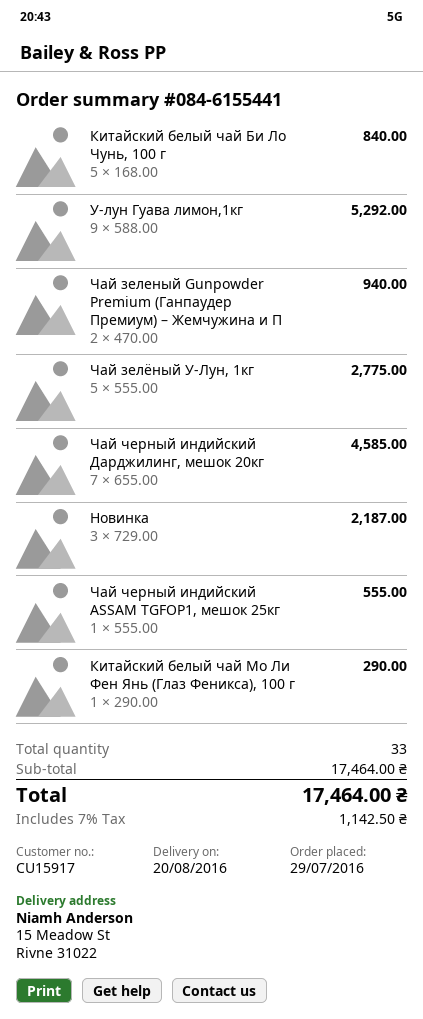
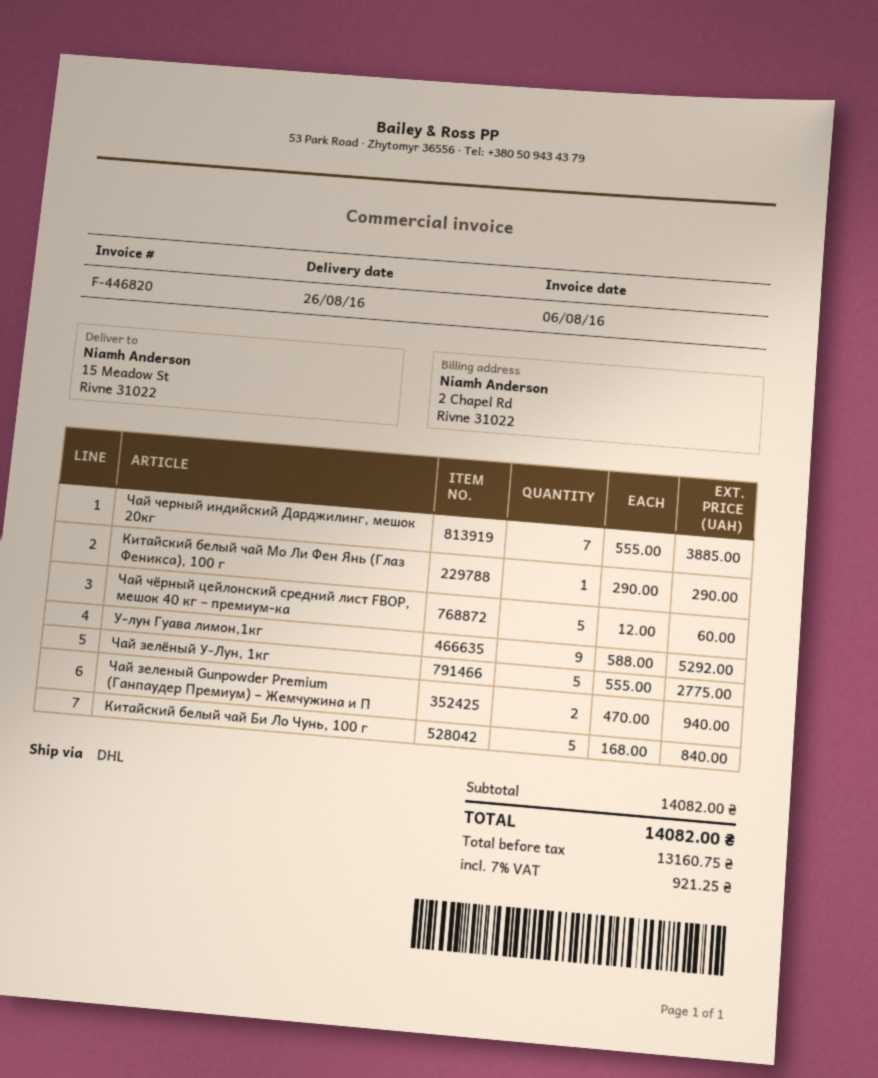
delivery date: 2016-08-20 -> 2016-08-26
Чай черный индийский Дарджилинг, мешок 20кг: 7 x 655.00 = 4585.00 -> 7 x 555.00 = 3885.00
Новинка: 3 x 729.00 = 2187.00 -> none
Чай черный индийский ASSAM TGFOP1, мешок 25кг: 1 x 555.00 = 555.00 -> none
Чай чёрный цейлонский средний лист FBOP, мешок 40 кг – премиум-ка: none -> 5 x 12.00 = 60.00
subtotal: 17464.00 -> 14082.00
tax: 7% = 1142.50 -> 7% = 921.25
total: 17464.00 -> 14082.00

